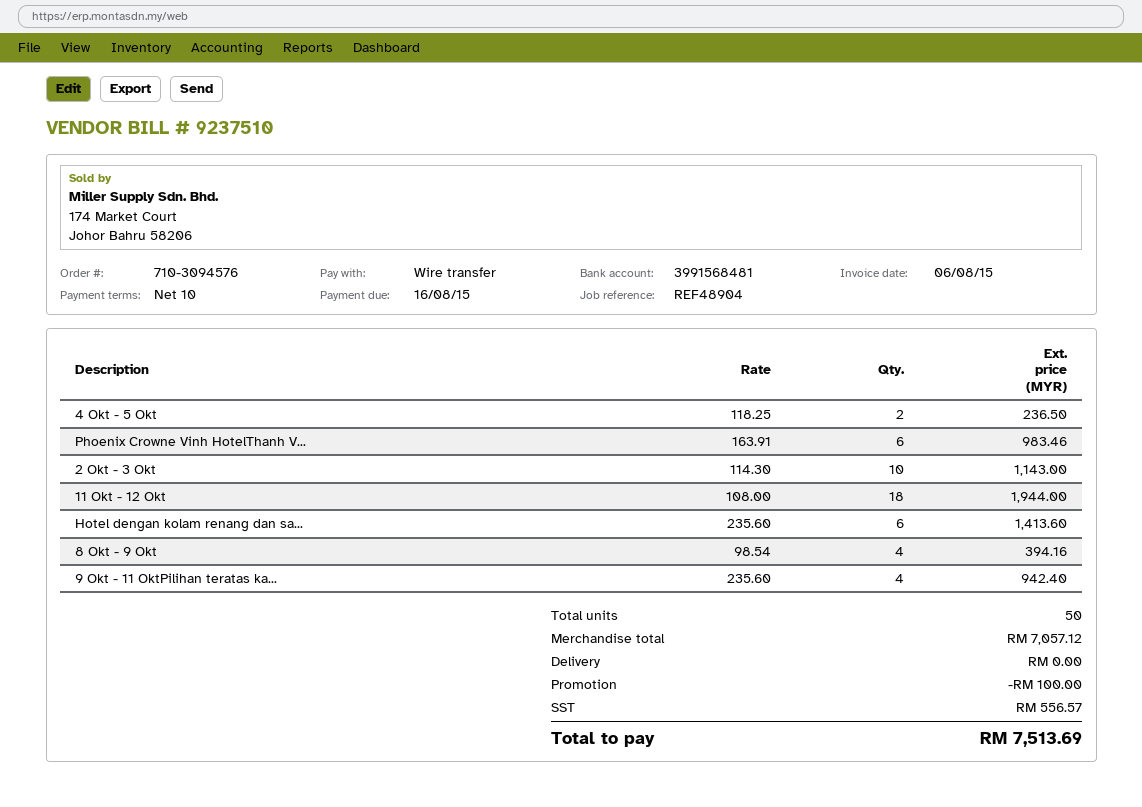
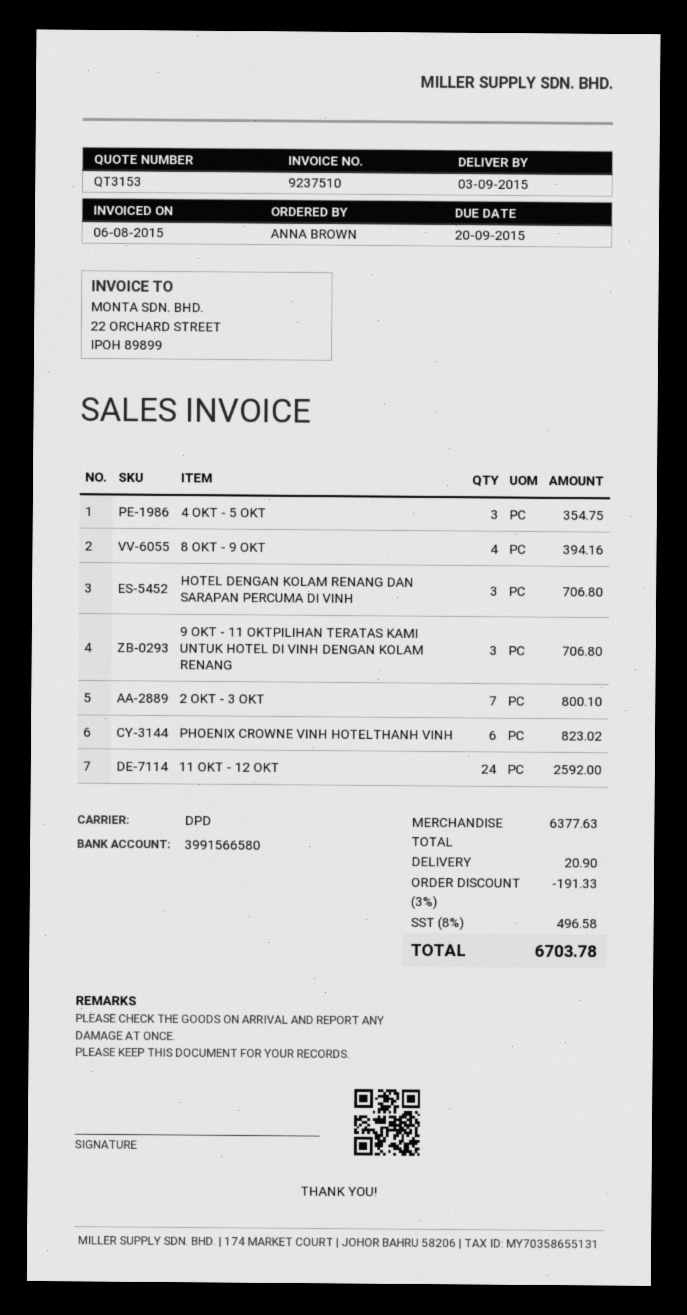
due date: 2015-08-16 -> 2015-09-20
bank account: 3991568481 -> 3991566580
4 Okt - 5 Okt: 2 for 236.50 -> 3 for 354.75
Phoenix Crowne Vinh HotelThanh V...: 6 for 983.46 -> 6 for 823.02
2 Okt - 3 Okt: 10 for 1143.00 -> 7 for 800.10
11 Okt - 12 Okt: 18 for 1944.00 -> 24 for 2592.00
Hotel dengan kolam renang dan sa...: 6 for 1413.60 -> 3 for 706.80
9 Okt - 11 OktPilihan teratas ka...: 4 for 942.40 -> 3 for 706.80
subtotal: 7057.12 -> 6377.63
discount: 100.00 -> 191.33
shipping: 0.00 -> 20.90
tax: 556.57 -> 496.58
total: 7513.69 -> 6703.78

